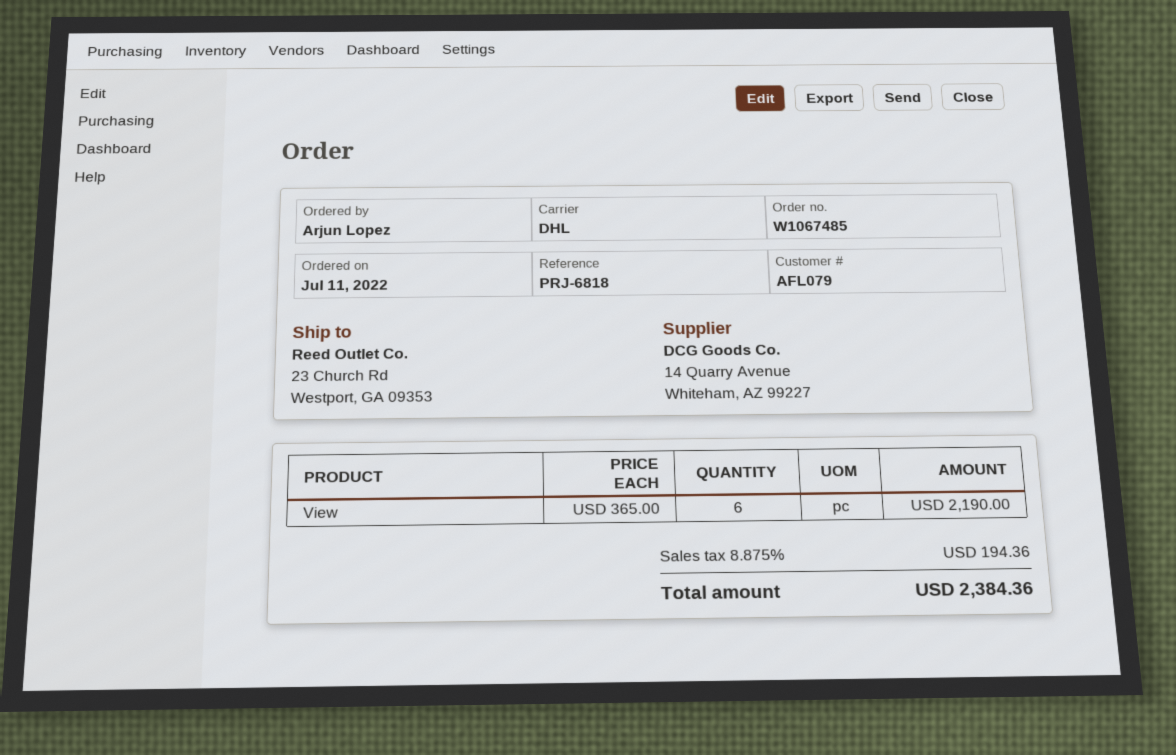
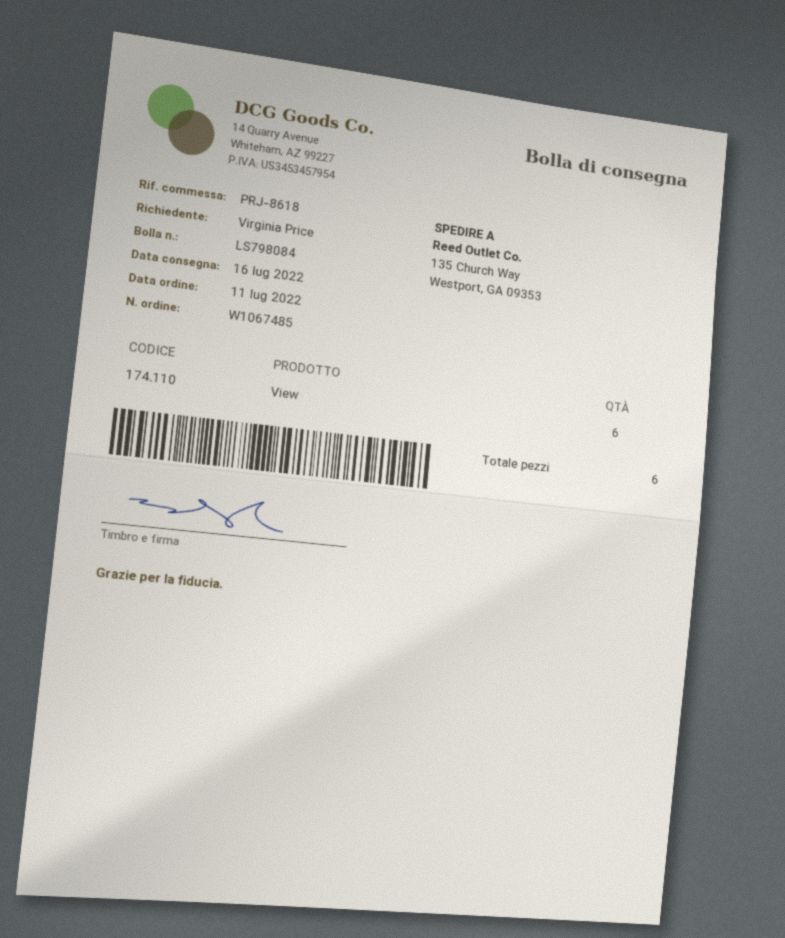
reference: PRJ-6818 -> PRJ-8618
ordered by: Arjun Lopez -> Virginia Price
ship to: 23 Church Rd, Westport, GA 09353 -> 135 Church Way, Westport, GA 09353

